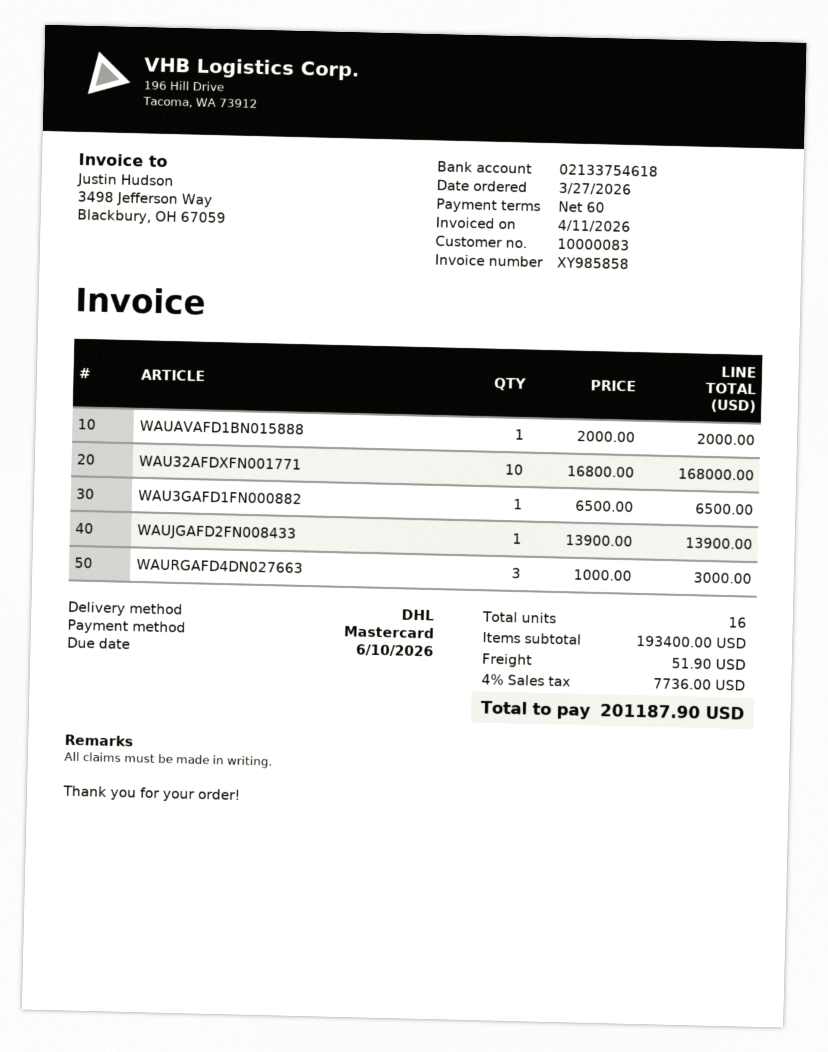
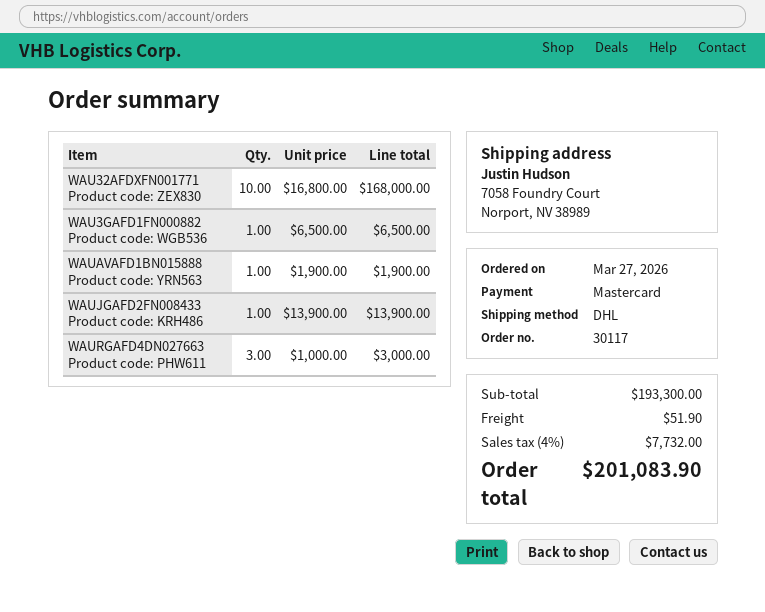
WAUAVAFD1BN015888: 1 x 2000.00 = 2000.00 -> 1 x 1900.00 = 1900.00
subtotal: 193400.00 -> 193300.00
tax: 4% = 7736.00 -> 4% = 7732.00
total: 201187.90 -> 201083.90

